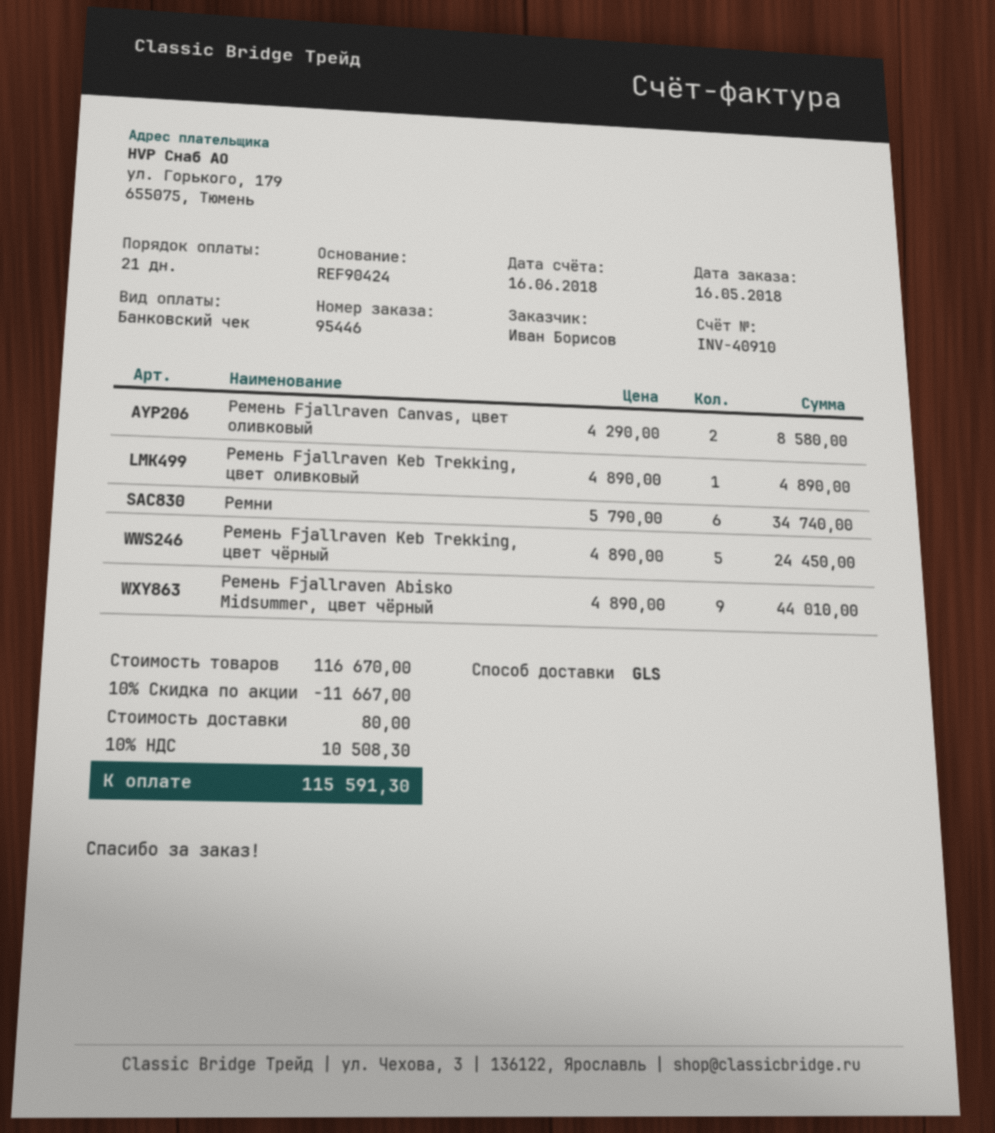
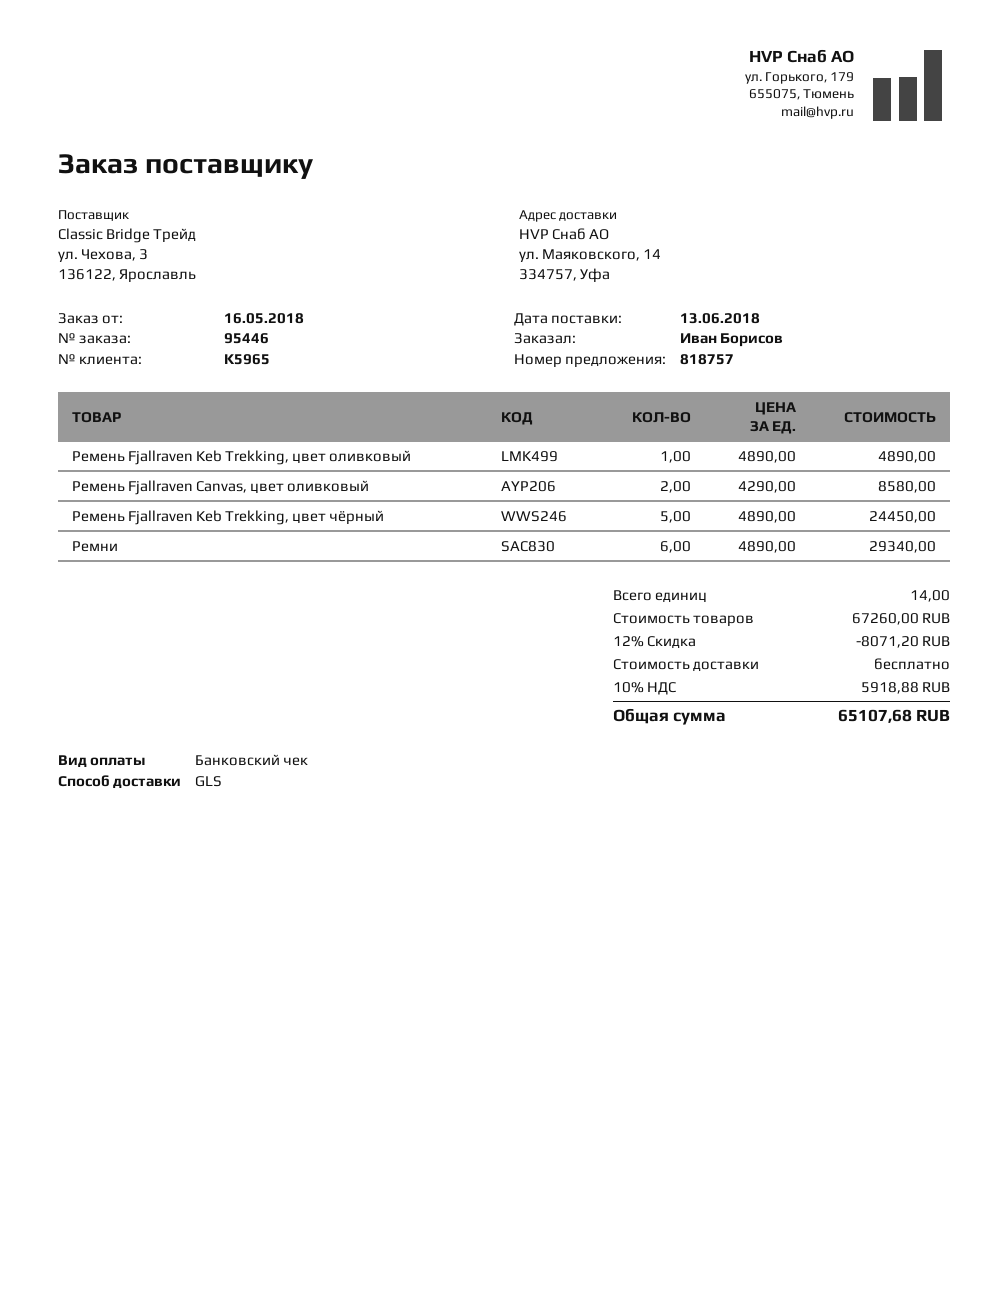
Ремни: 6 x 5790.00 = 34740.00 -> 6 x 4890.00 = 29340.00
Ремень Fjallraven Abisko Midsummer, цвет чёрный: 9 x 4890.00 = 44010.00 -> none
subtotal: 116670.00 -> 67260.00
discount: 10% = 11667.00 -> 12% = 8071.20
shipping: 80.00 -> 0.00
tax: 10% = 10508.30 -> 10% = 5918.88
total: 115591.30 -> 65107.68

